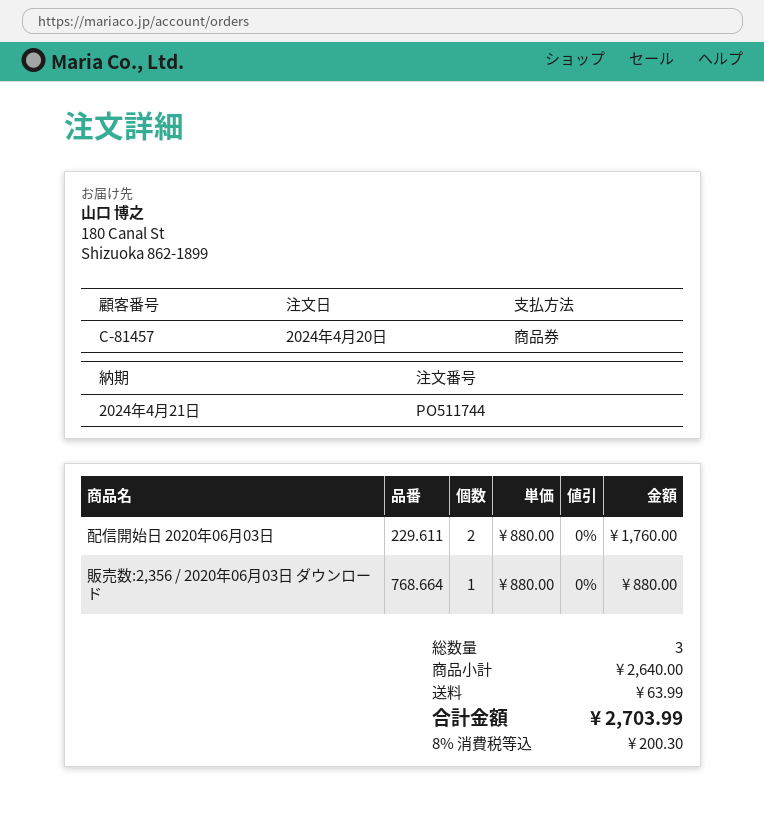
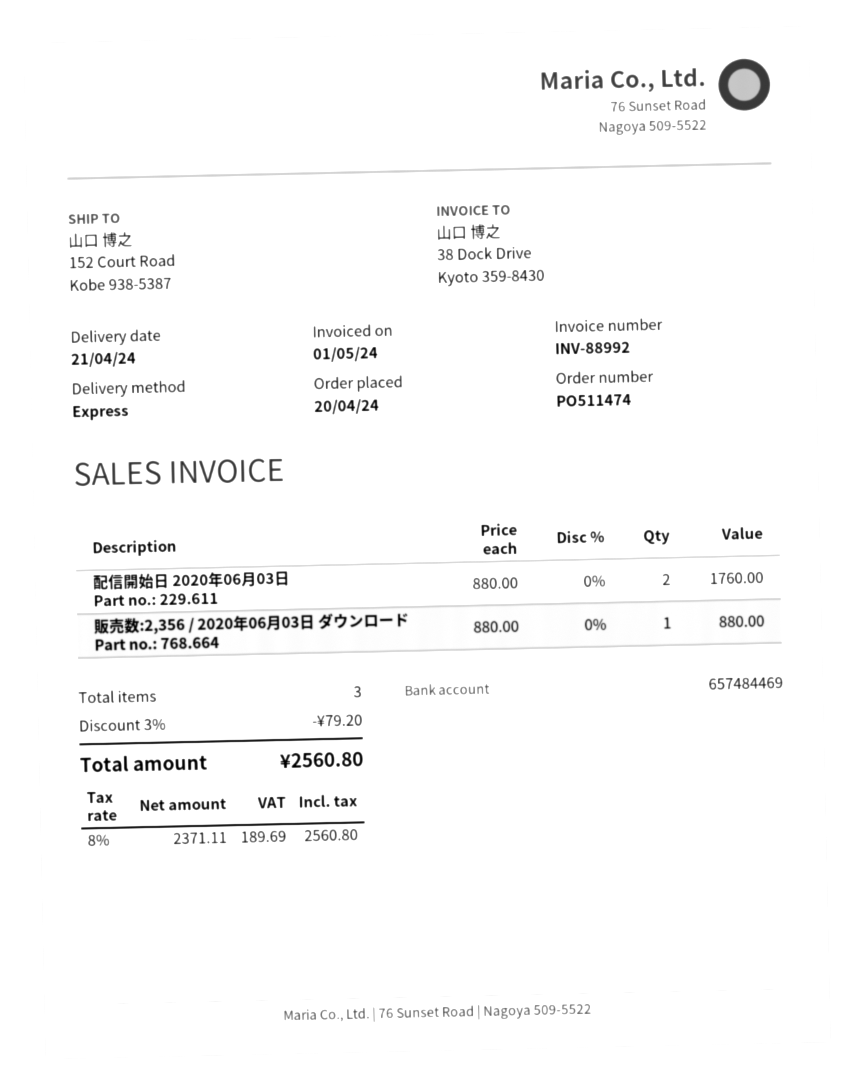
order number: PO511744 -> PO511474
ship to: 180 Canal St, Shizuoka 862-1899 -> 152 Court Road, Kobe 938-5387
discount: none -> 3% = 79.20
shipping: 63.99 -> none
tax: 8% = 200.30 -> 8% = 189.69
total: 2703.99 -> 2560.80

